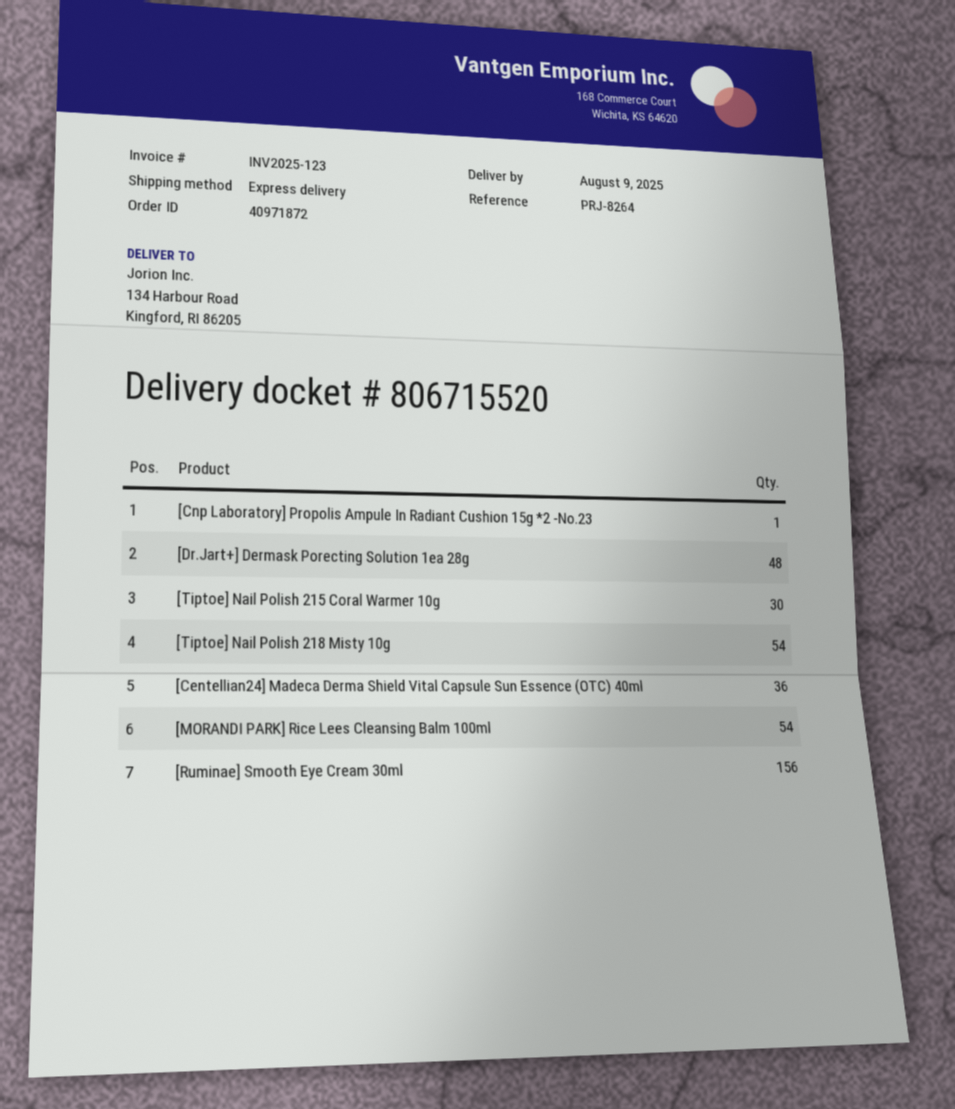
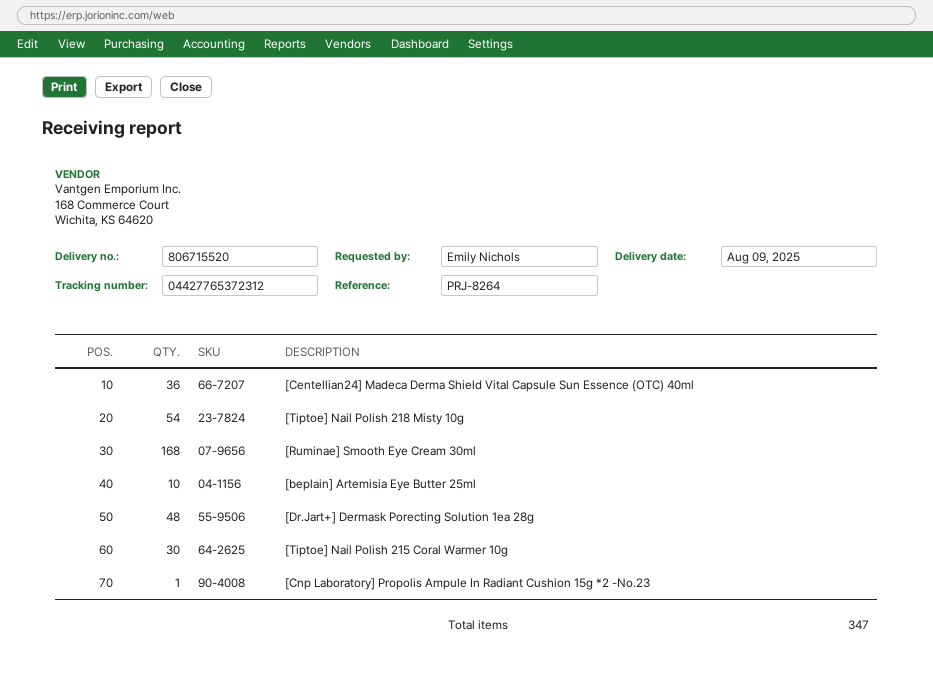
[MORANDI PARK] Rice Lees Cleansing Balm 100ml: 54 -> none
[Ruminae] Smooth Eye Cream 30ml: 156 -> 168
[beplain] Artemisia Eye Butter 25ml: none -> 10

